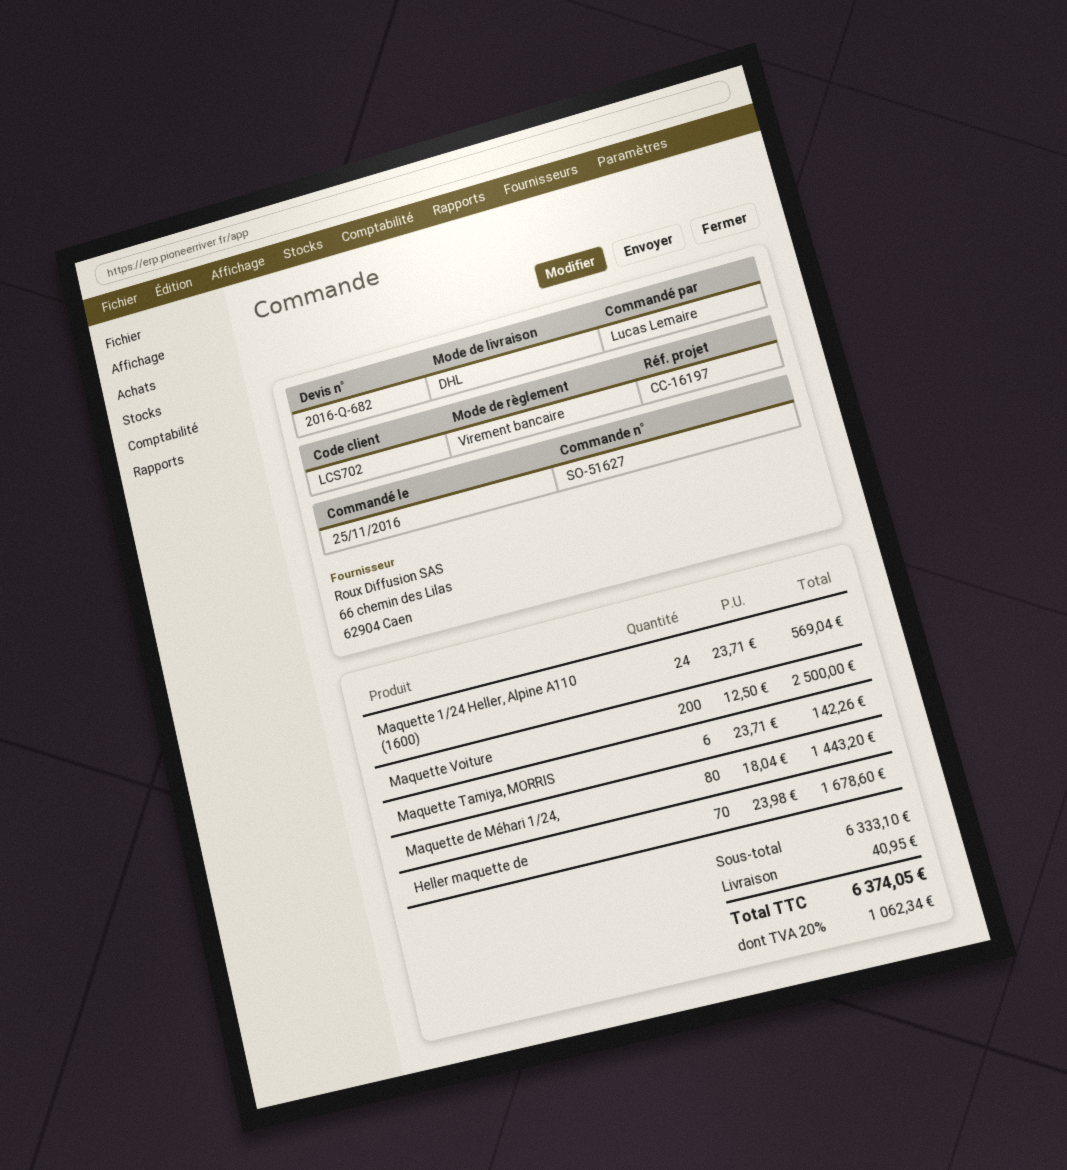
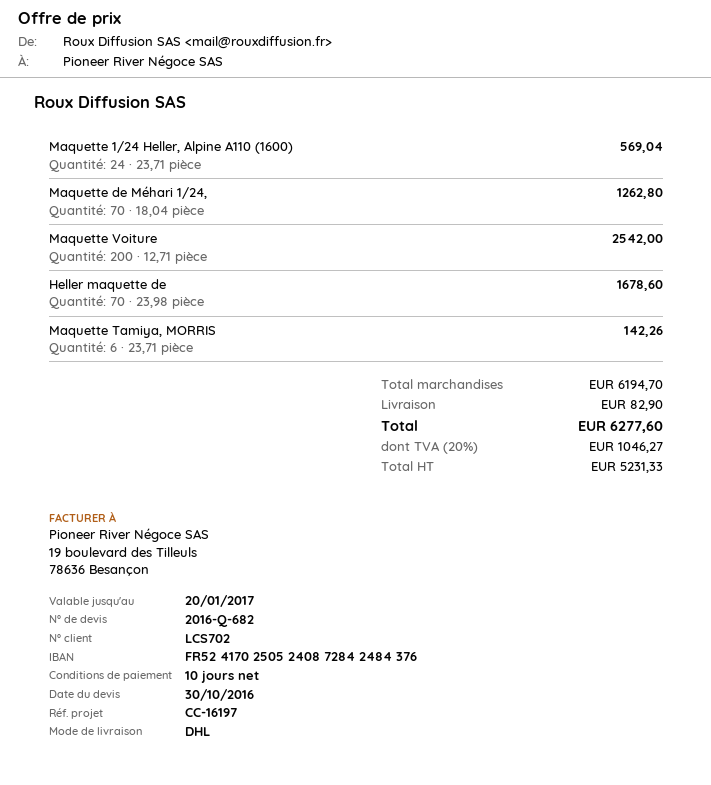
Maquette Voiture: 200 x 12.50 = 2500.00 -> 200 x 12.71 = 2542.00
Maquette de Méhari 1/24,: 80 x 18.04 = 1443.20 -> 70 x 18.04 = 1262.80
subtotal: 6333.10 -> 6194.70
shipping: 40.95 -> 82.90
tax: 20% = 1062.34 -> 20% = 1046.27
total: 6374.05 -> 6277.60

